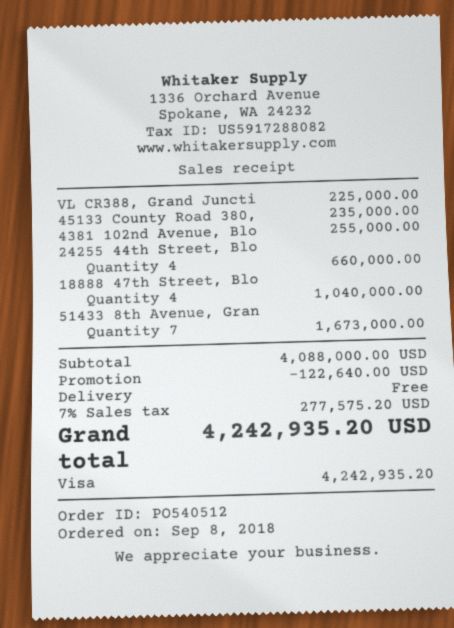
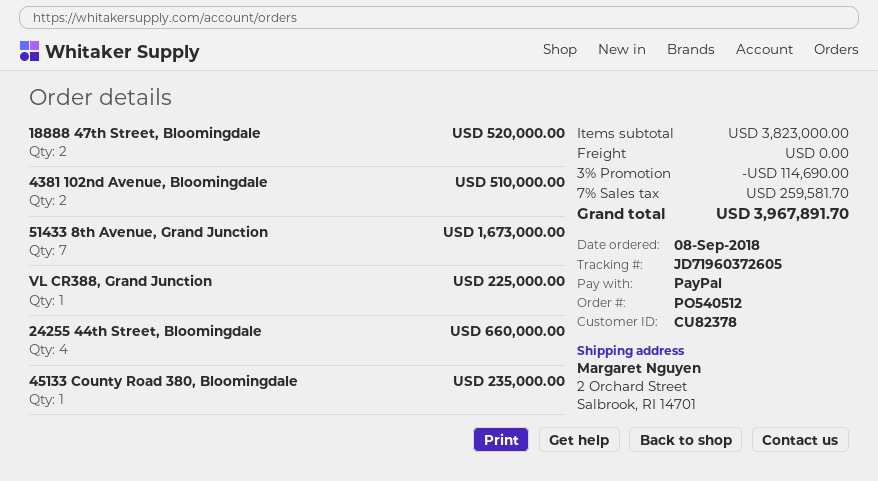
payment method: Visa -> PayPal
4381 102nd Avenue, Blo: 1 for 255000.00 -> 2 for 510000.00
18888 47th Street, Blo: 4 for 1040000.00 -> 2 for 520000.00
subtotal: 4088000.00 -> 3823000.00
discount: 122640.00 -> 114690.00
tax: 7% = 277575.20 -> 7% = 259581.70
total: 4242935.20 -> 3967891.70

